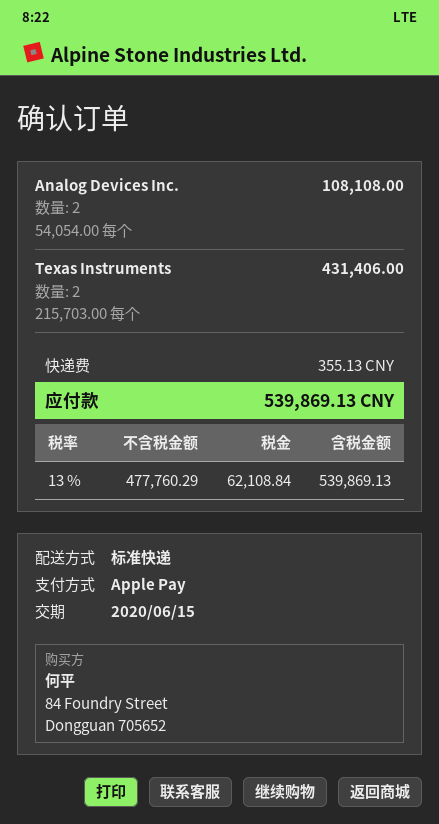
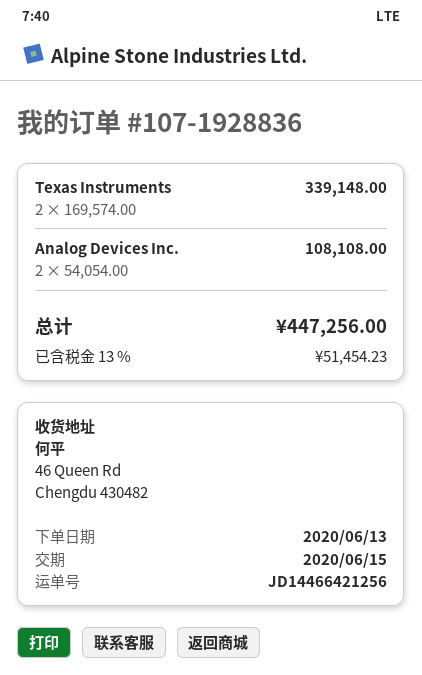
Texas Instruments: 2 x 215703.00 = 431406.00 -> 2 x 169574.00 = 339148.00
shipping: 355.13 -> none
tax: 13% = 62108.84 -> 13% = 51454.23
total: 539869.13 -> 447256.00

